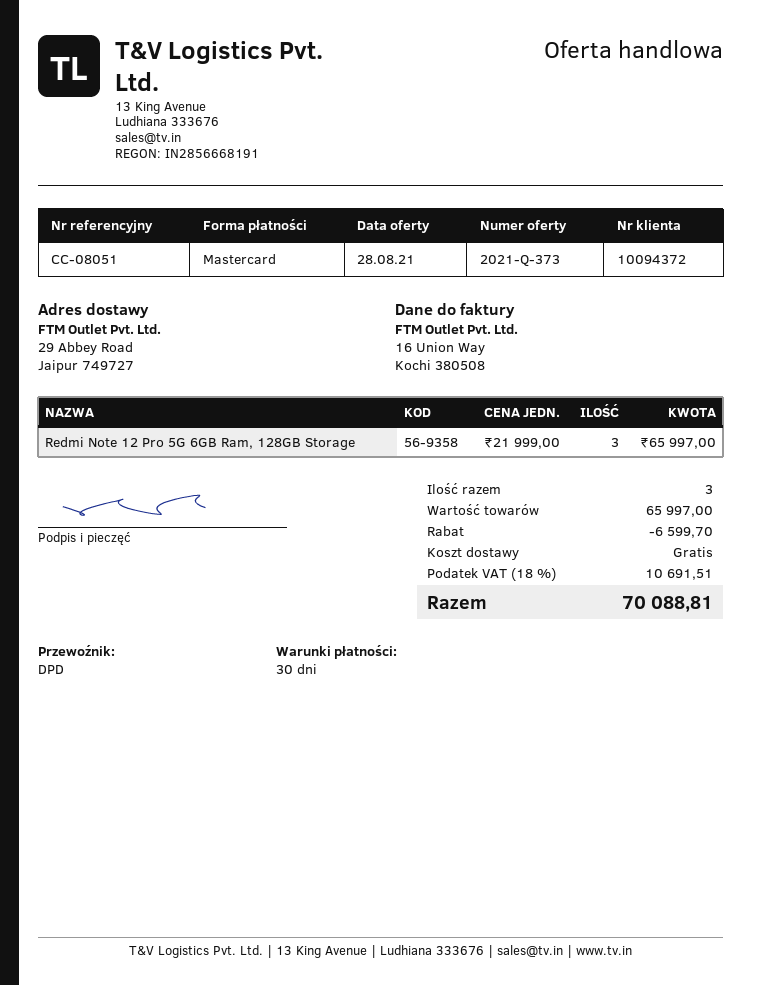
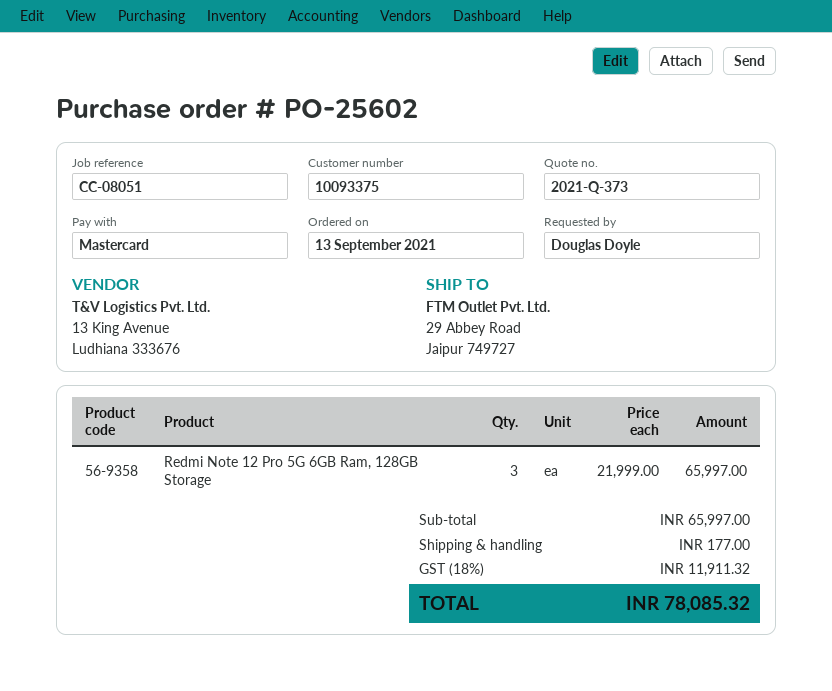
customer number: 10094372 -> 10093375
discount: 6599.70 -> none
shipping: 0.00 -> 177.00
tax: 18% = 10691.51 -> 18% = 11911.32
total: 70088.81 -> 78085.32

